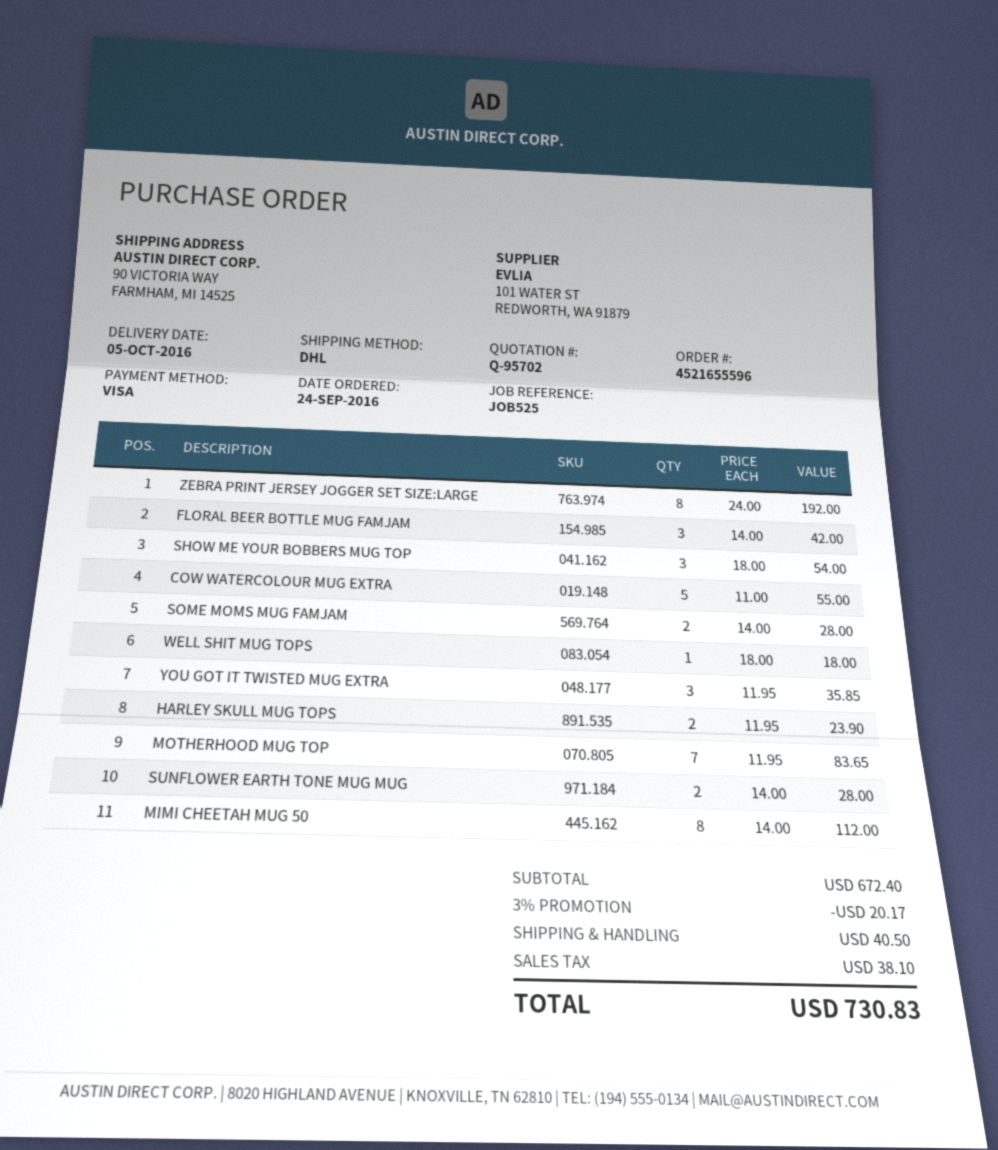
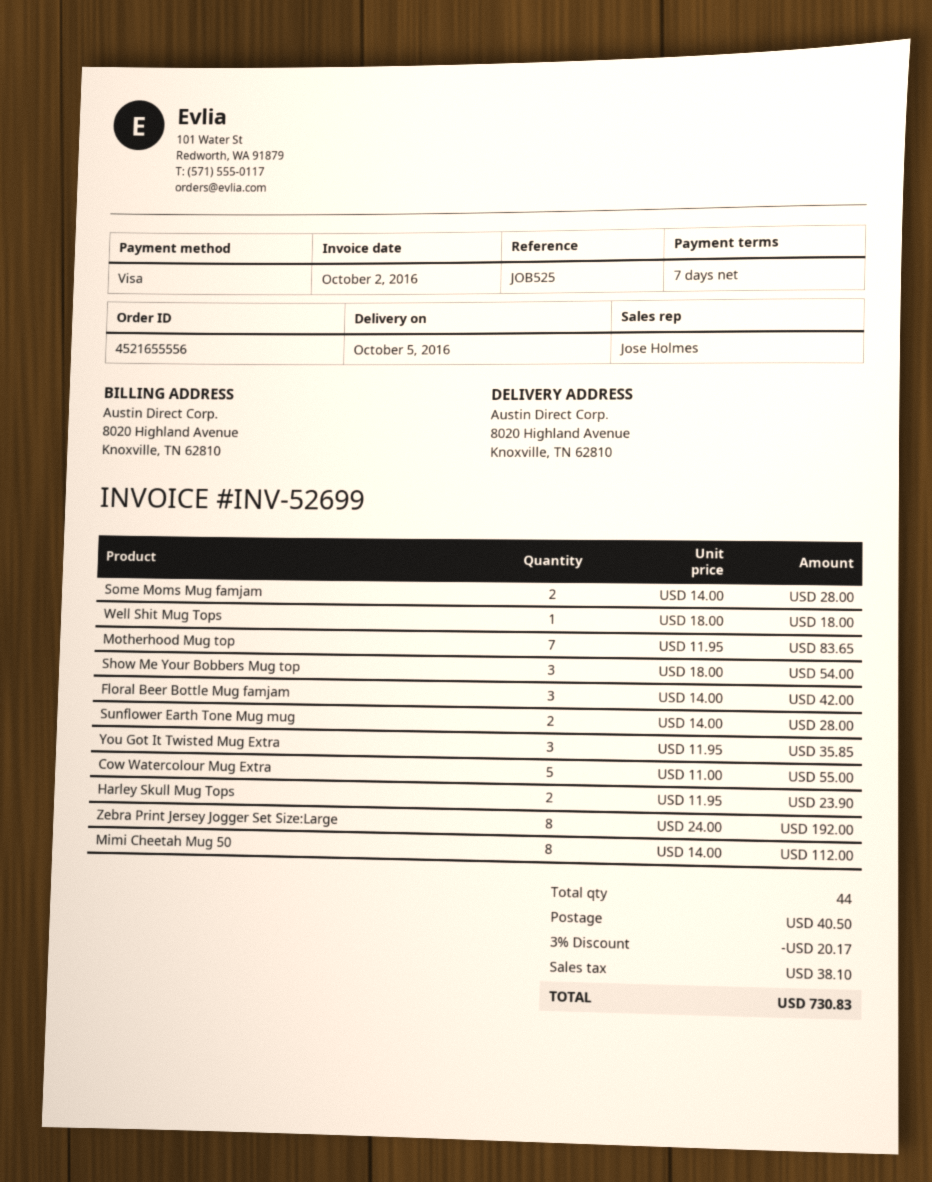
order number: 4521655596 -> 4521655556
ship to: 90 VICTORIA WAY, FARMHAM, MI 14525 -> 8020 Highland Avenue, Knoxville, TN 62810

